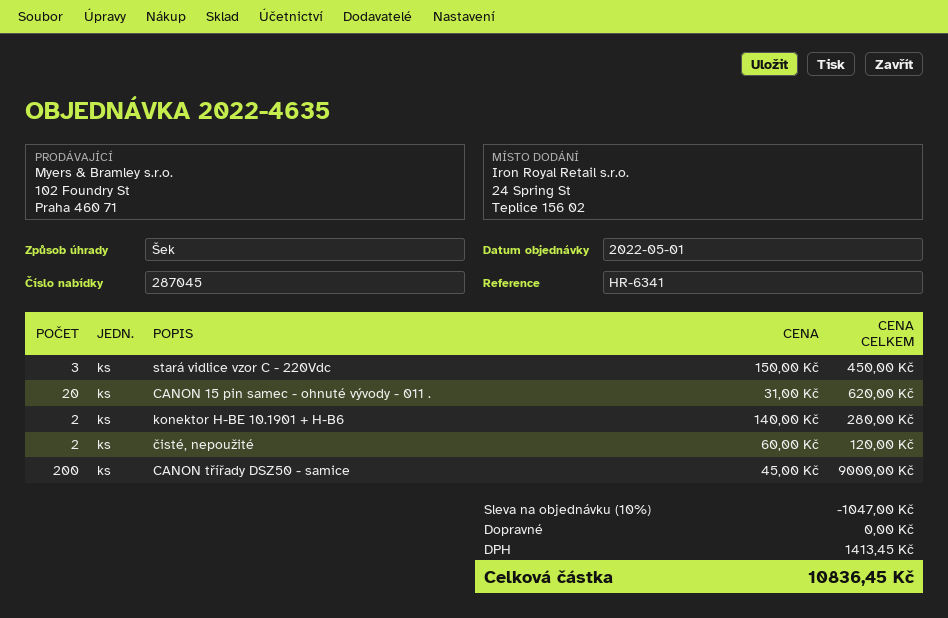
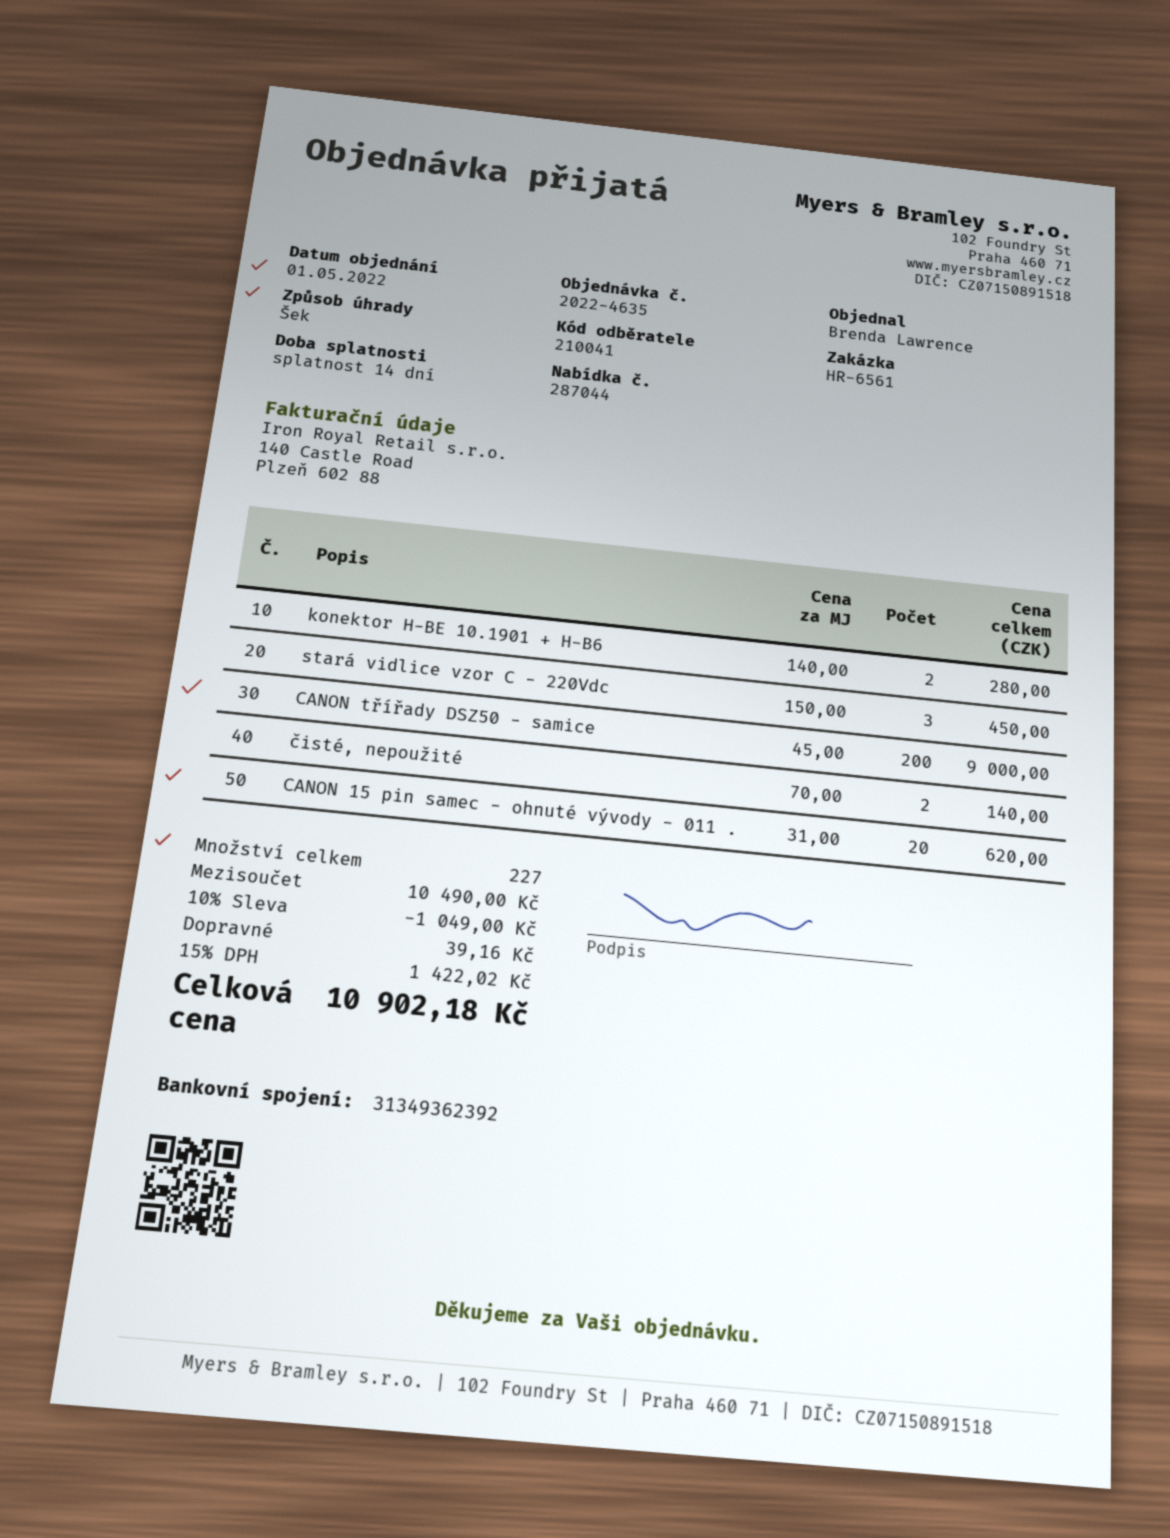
quote number: 287045 -> 287044
reference: HR-6341 -> HR-6561
čisté, nepoužité: 2 x 60.00 = 120.00 -> 2 x 70.00 = 140.00
discount: 10% = 1047.00 -> 10% = 1049.00
shipping: 0.00 -> 39.16
tax: 1413.45 -> 1422.02
total: 10836.45 -> 10902.18

